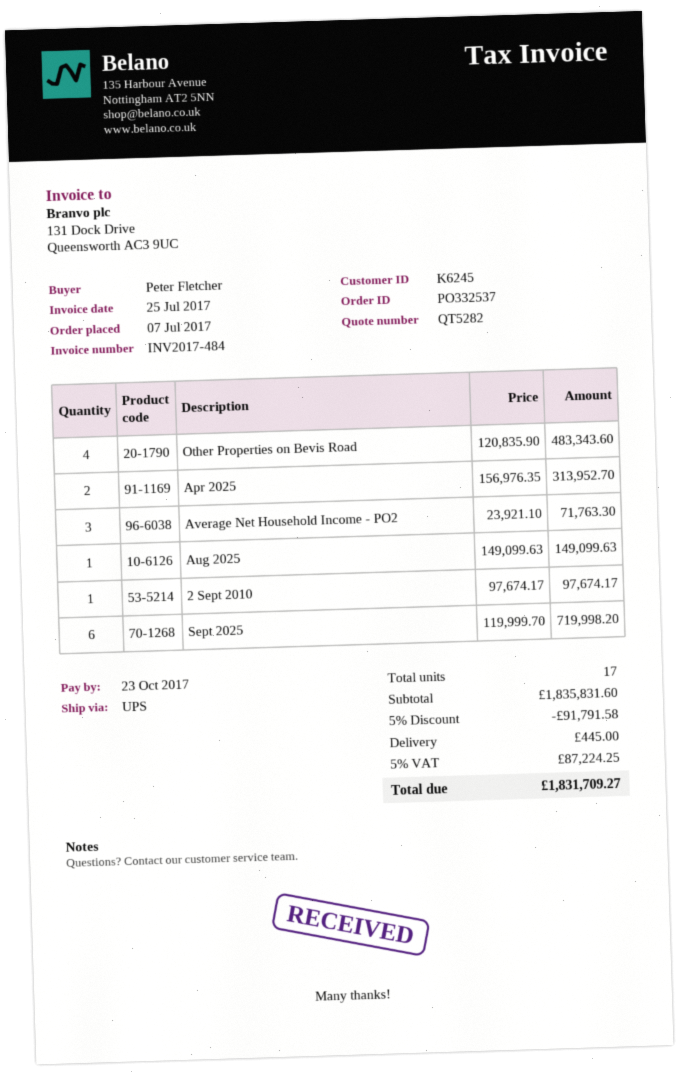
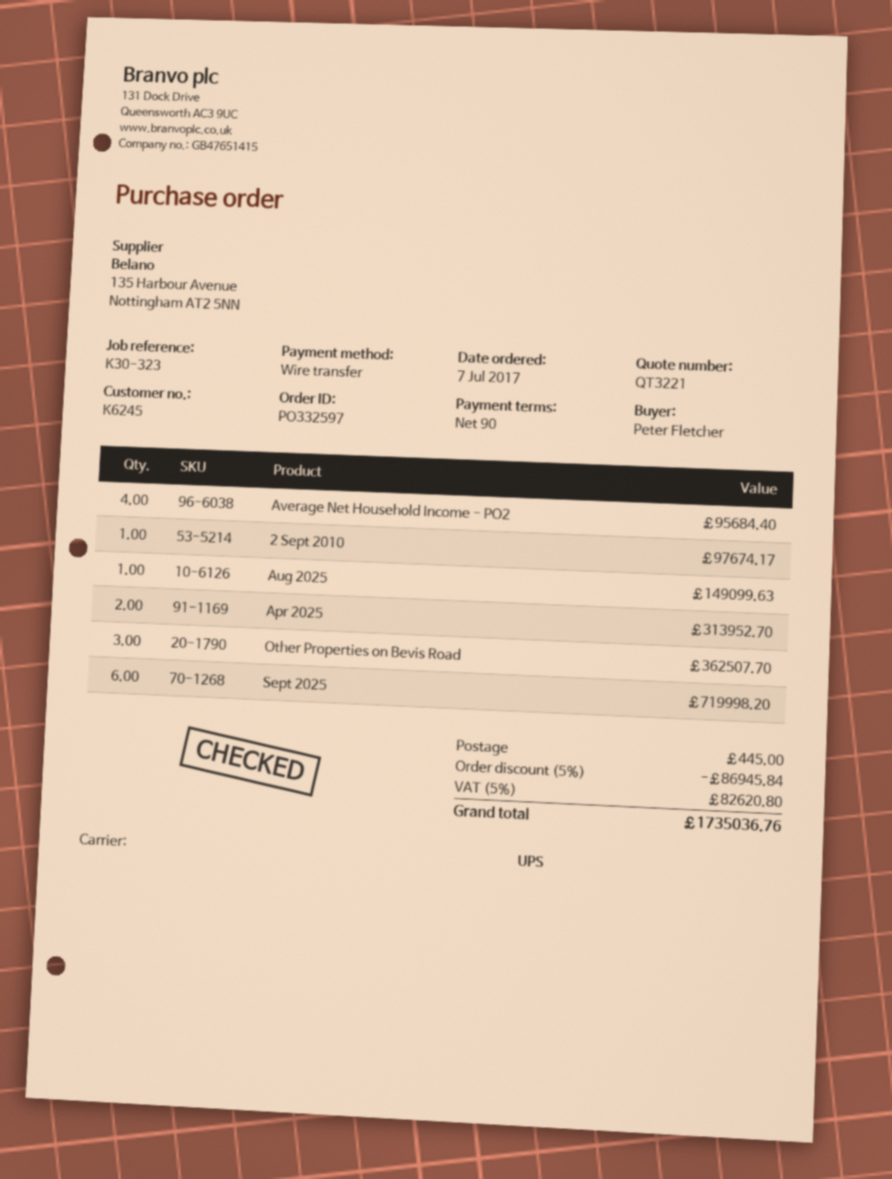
quote number: QT5282 -> QT3221
order number: PO332537 -> PO332597
Other Properties on Bevis Road: 4 for 483343.60 -> 3 for 362507.70
Average Net Household Income - PO2: 3 for 71763.30 -> 4 for 95684.40
discount: 5% = 91791.58 -> 5% = 86945.84
tax: 5% = 87224.25 -> 5% = 82620.80
total: 1831709.27 -> 1735036.76

